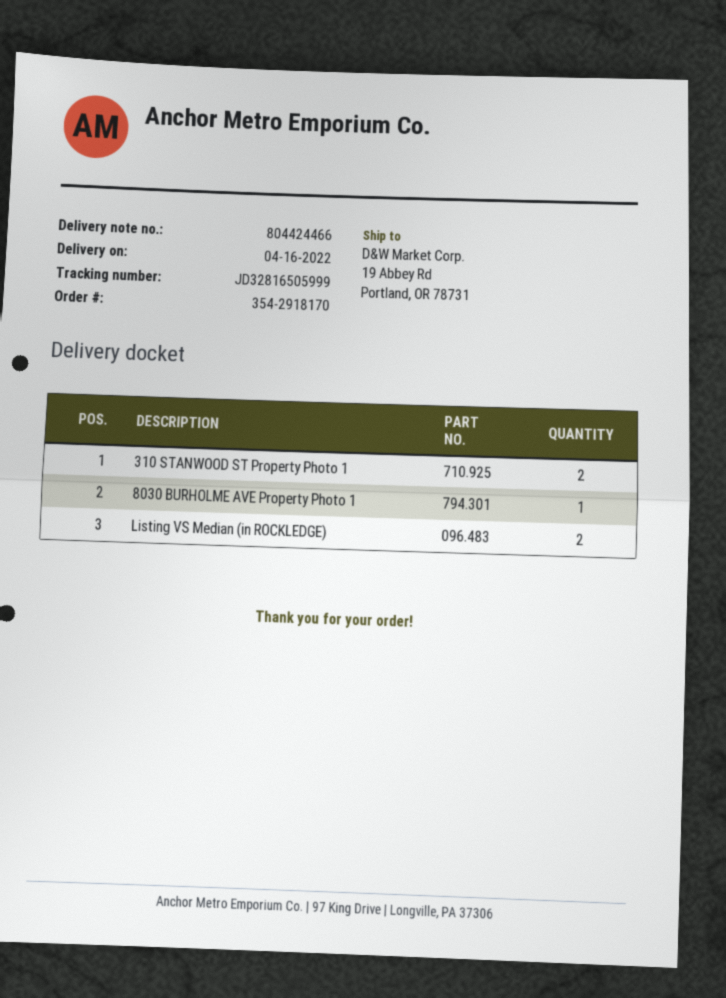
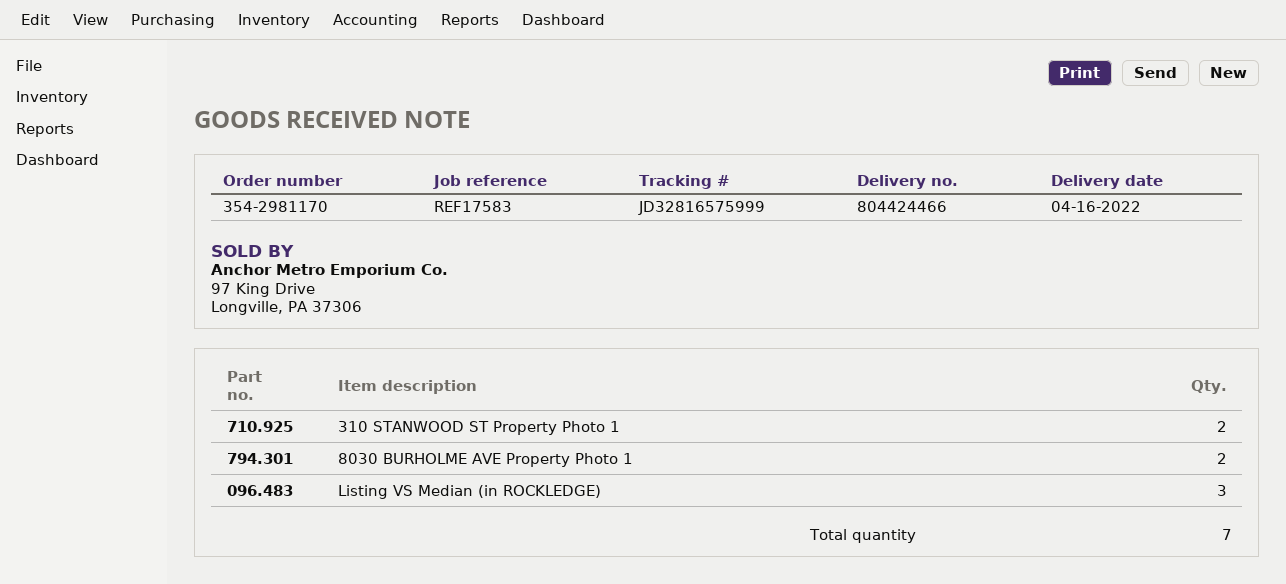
order number: 354-2918170 -> 354-2981170
tracking number: JD32816505999 -> JD32816575999
8030 BURHOLME AVE Property Photo 1: 1 -> 2
Listing VS Median (in ROCKLEDGE): 2 -> 3

